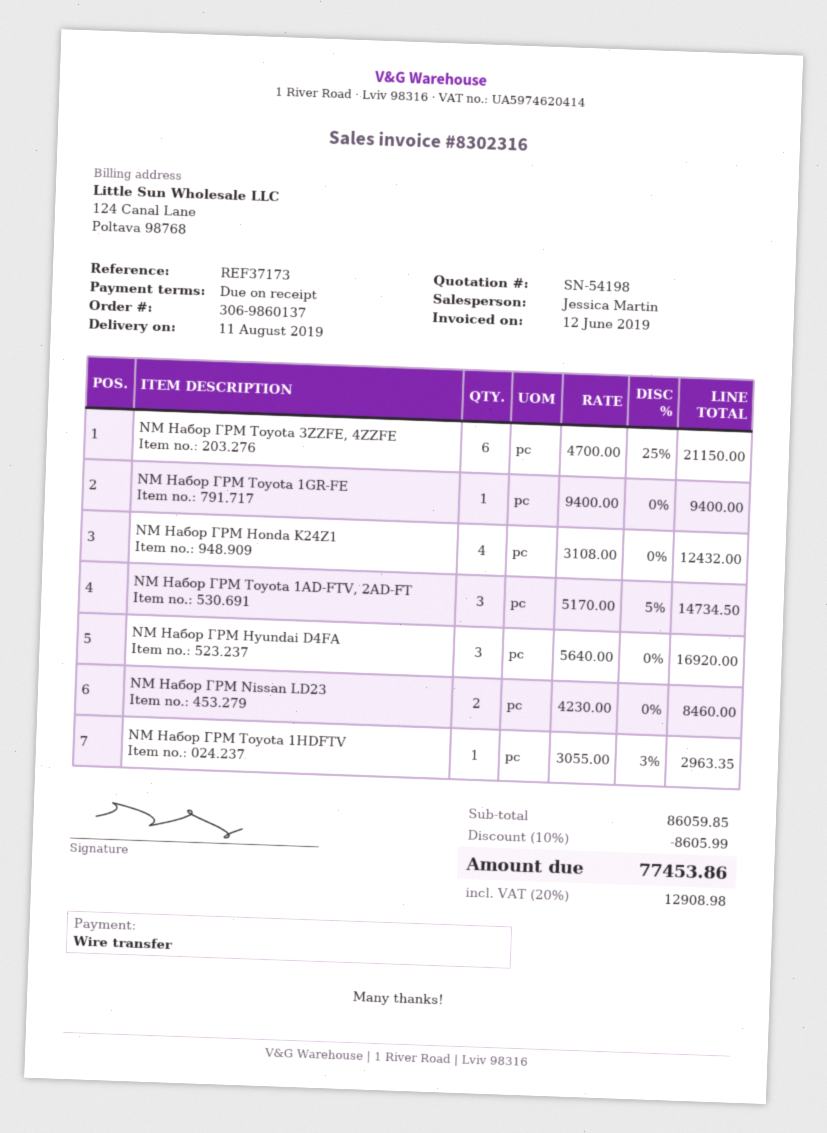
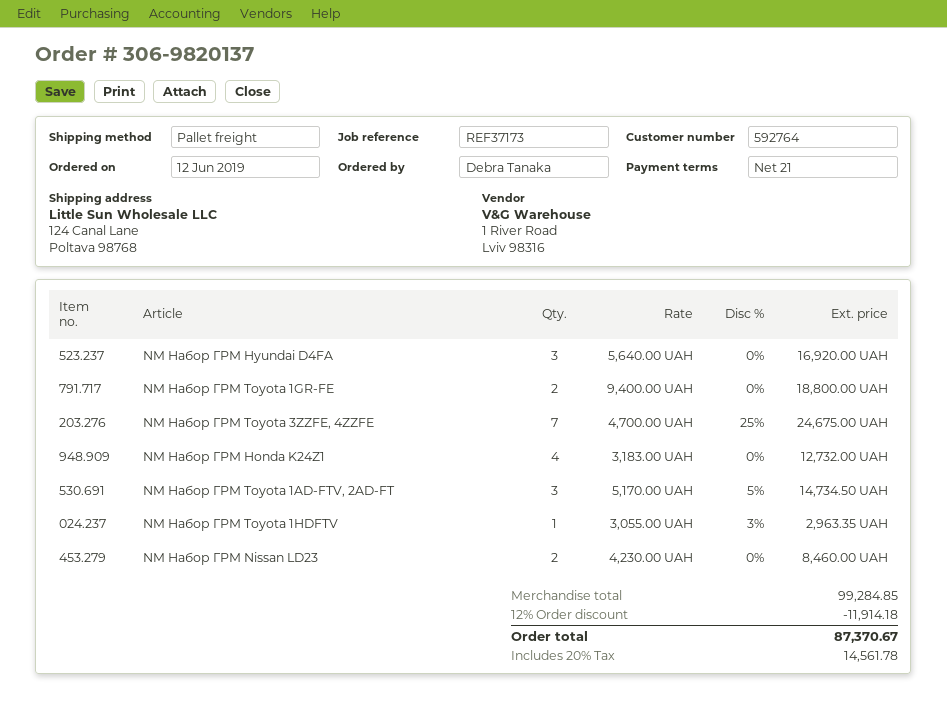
order number: 306-9860137 -> 306-9820137
payment terms: on receipt -> 21 days
NM Набор ГРМ Toyota 3ZZFE, 4ZZFE: 6 x 4700.00 - 25% = 21150.00 -> 7 x 4700.00 - 25% = 24675.00
NM Набор ГРМ Toyota 1GR-FE: 1 x 9400.00 = 9400.00 -> 2 x 9400.00 = 18800.00
NM Набор ГРМ Honda K24Z1: 4 x 3108.00 = 12432.00 -> 4 x 3183.00 = 12732.00
subtotal: 86059.85 -> 99284.85
discount: 10% = 8605.99 -> 12% = 11914.18
tax: 20% = 12908.98 -> 20% = 14561.78
total: 77453.86 -> 87370.67

